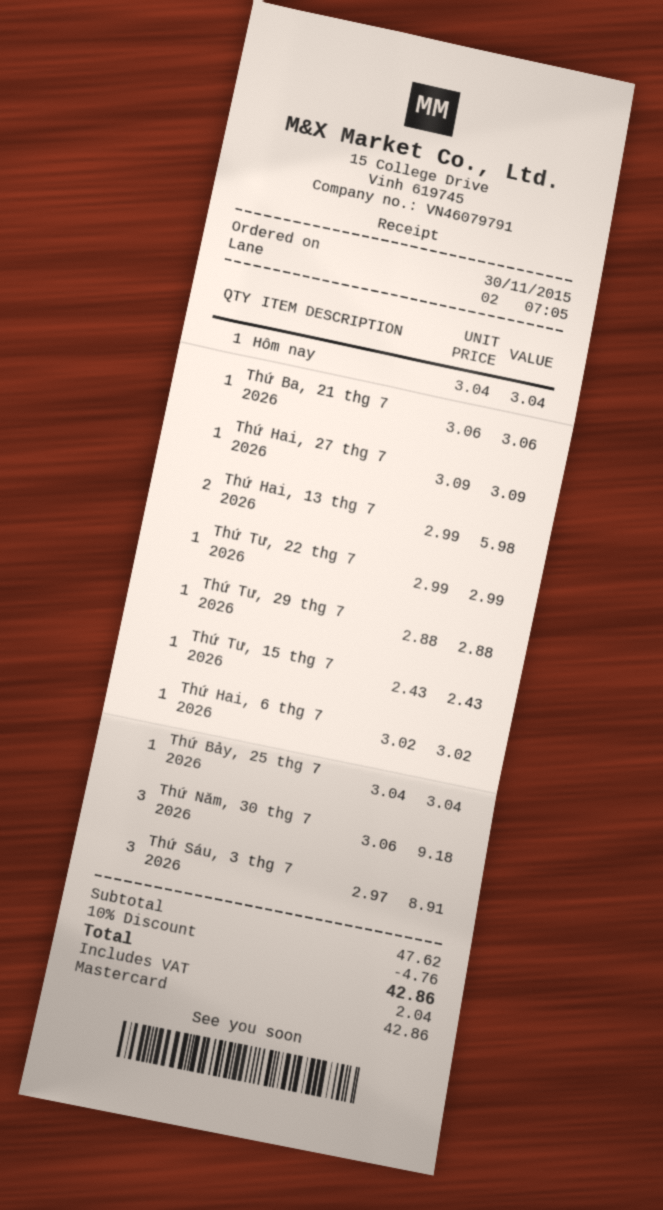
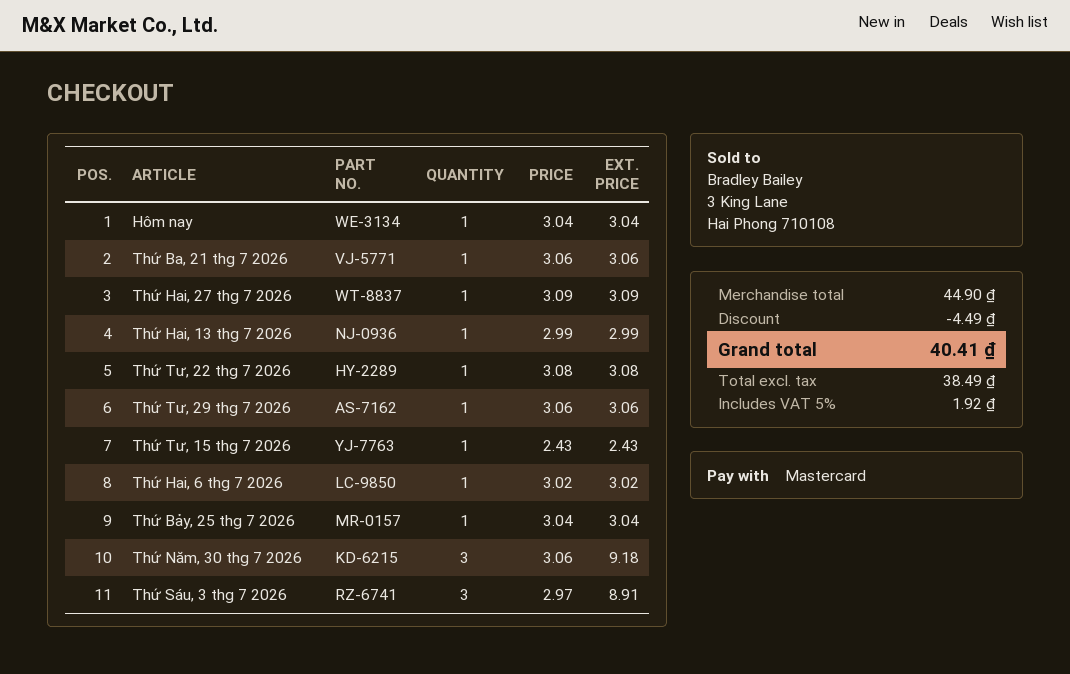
Thứ Hai, 13 thg 7 2026: 2 x 2.99 = 5.98 -> 1 x 2.99 = 2.99
Thứ Tư, 22 thg 7 2026: 1 x 2.99 = 2.99 -> 1 x 3.08 = 3.08
Thứ Tư, 29 thg 7 2026: 1 x 2.88 = 2.88 -> 1 x 3.06 = 3.06
subtotal: 47.62 -> 44.90
discount: 4.76 -> 4.49
tax: 2.04 -> 1.92
total: 42.86 -> 40.41

